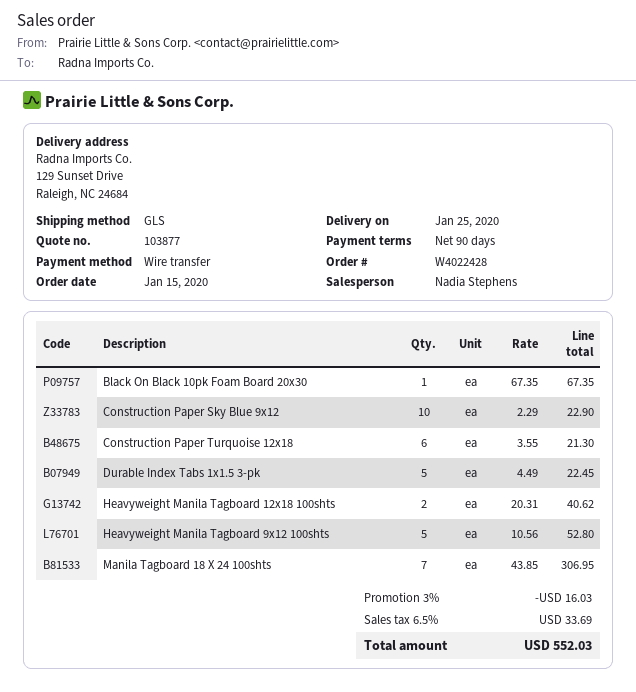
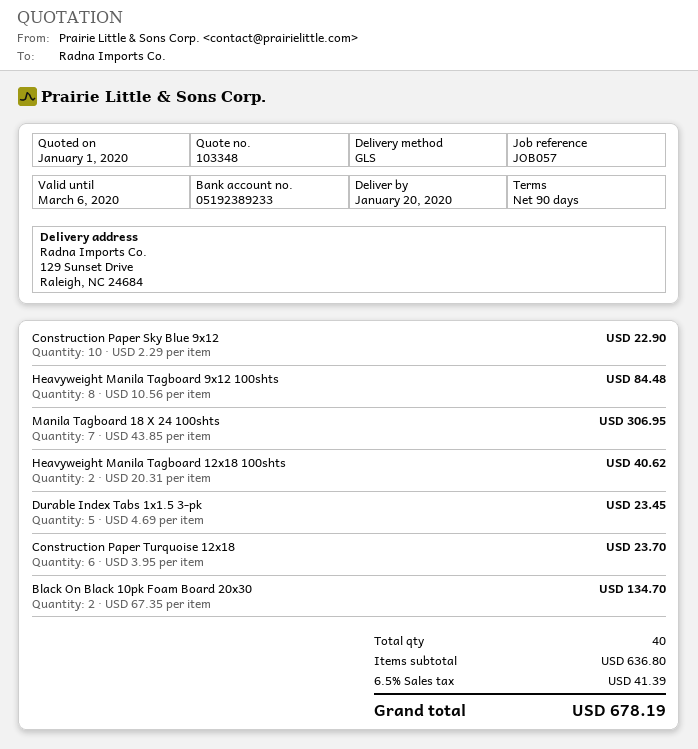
quote number: 103877 -> 103348
delivery date: 2020-01-25 -> 2020-01-20
Black On Black 10pk Foam Board 20x30: 1 x 67.35 = 67.35 -> 2 x 67.35 = 134.70
Construction Paper Turquoise 12x18: 6 x 3.55 = 21.30 -> 6 x 3.95 = 23.70
Durable Index Tabs 1x1.5 3-pk: 5 x 4.49 = 22.45 -> 5 x 4.69 = 23.45
Heavyweight Manila Tagboard 9x12 100shts: 5 x 10.56 = 52.80 -> 8 x 10.56 = 84.48
discount: 3% = 16.03 -> none
tax: 6.5% = 33.69 -> 6.5% = 41.39
total: 552.03 -> 678.19

